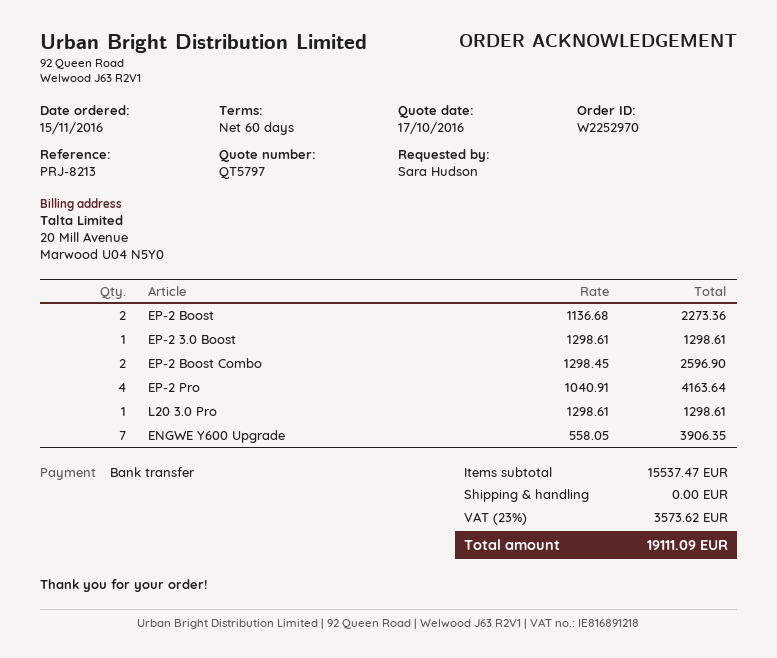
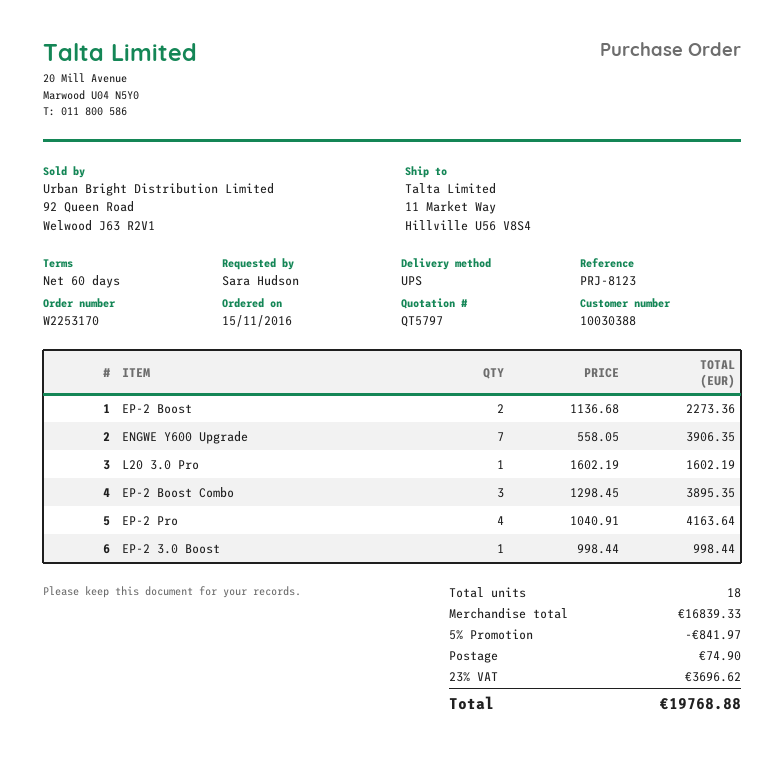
order number: W2252970 -> W2253170
reference: PRJ-8213 -> PRJ-8123
EP-2 3.0 Boost: 1 x 1298.61 = 1298.61 -> 1 x 998.44 = 998.44
EP-2 Boost Combo: 2 x 1298.45 = 2596.90 -> 3 x 1298.45 = 3895.35
L20 3.0 Pro: 1 x 1298.61 = 1298.61 -> 1 x 1602.19 = 1602.19
subtotal: 15537.47 -> 16839.33
discount: none -> 5% = 841.97
shipping: 0.00 -> 74.90
tax: 23% = 3573.62 -> 23% = 3696.62
total: 19111.09 -> 19768.88

